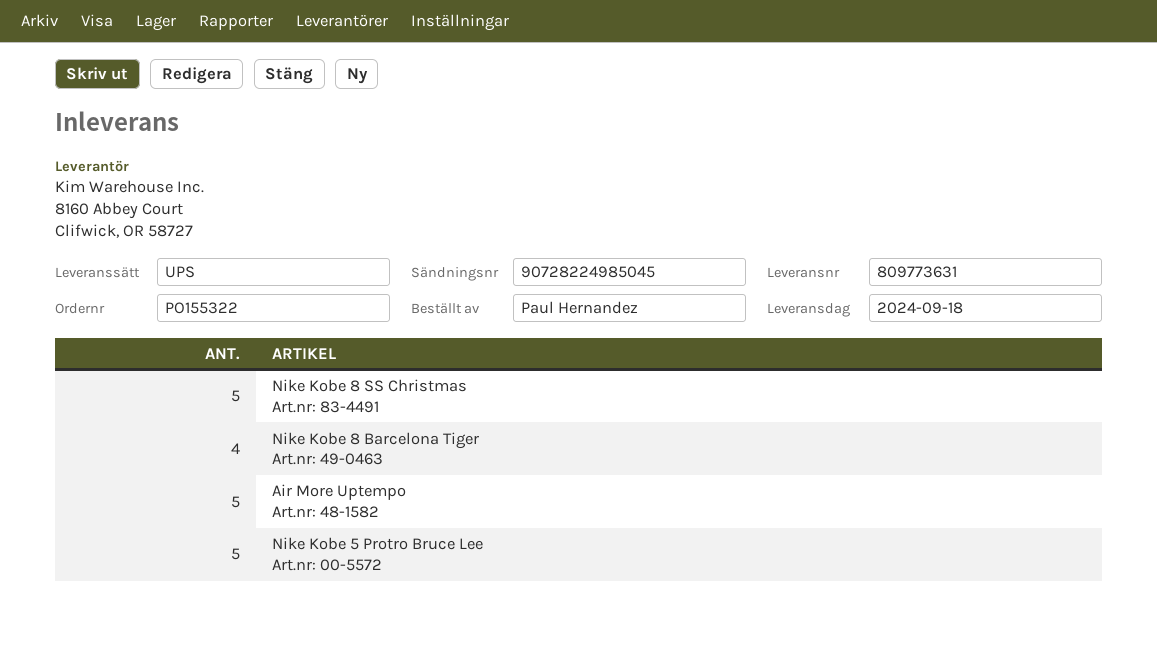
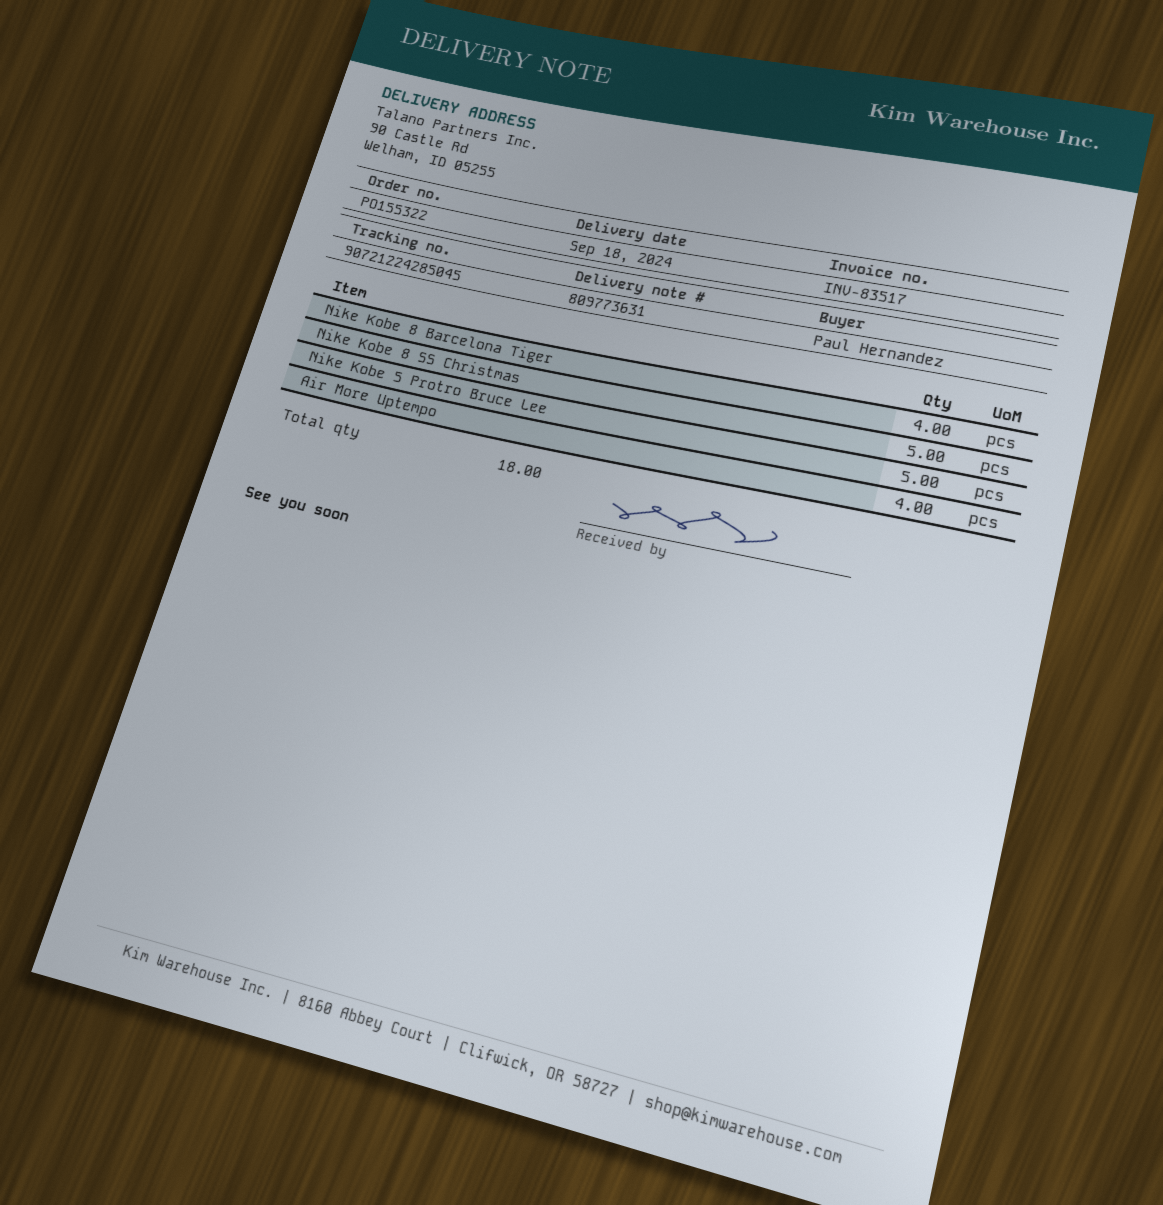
tracking number: 90728224985045 -> 90721224285045
Air More Uptempo: 5 -> 4

